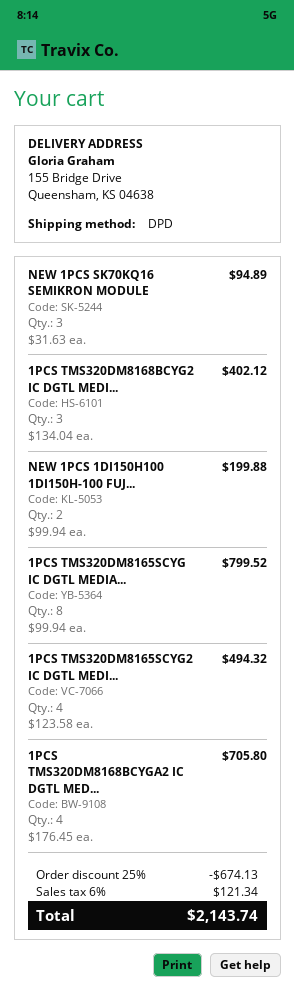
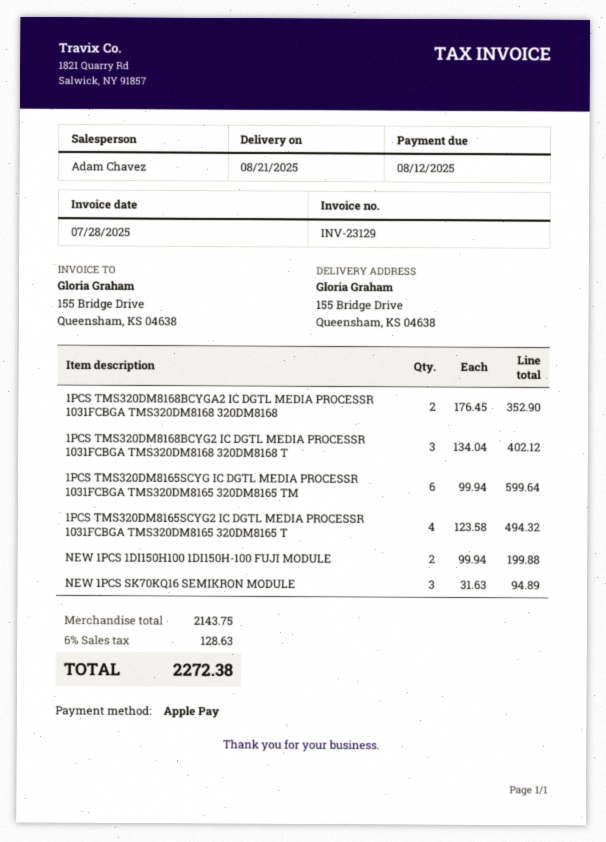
1PCS TMS320DM8165SCYG IC DGTL MEDIA...: 8 x 99.94 = 799.52 -> 6 x 99.94 = 599.64
1PCS TMS320DM8168BCYGA2 IC DGTL MED...: 4 x 176.45 = 705.80 -> 2 x 176.45 = 352.90
discount: 25% = 674.13 -> none
tax: 6% = 121.34 -> 6% = 128.63
total: 2143.74 -> 2272.38

